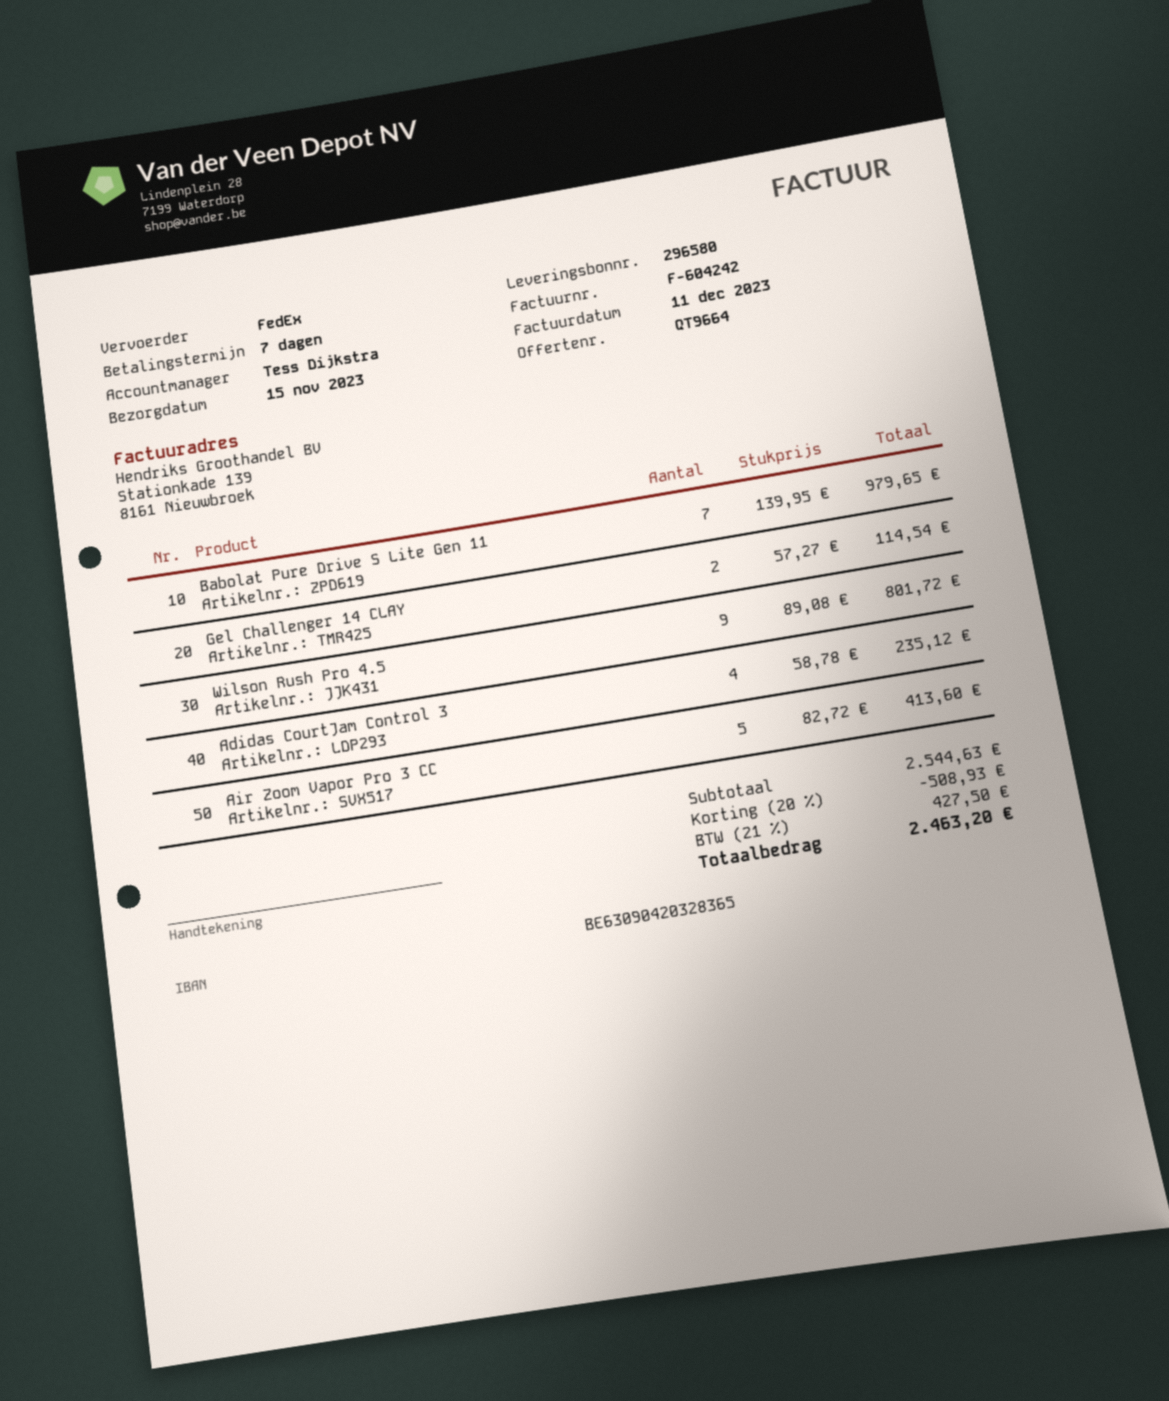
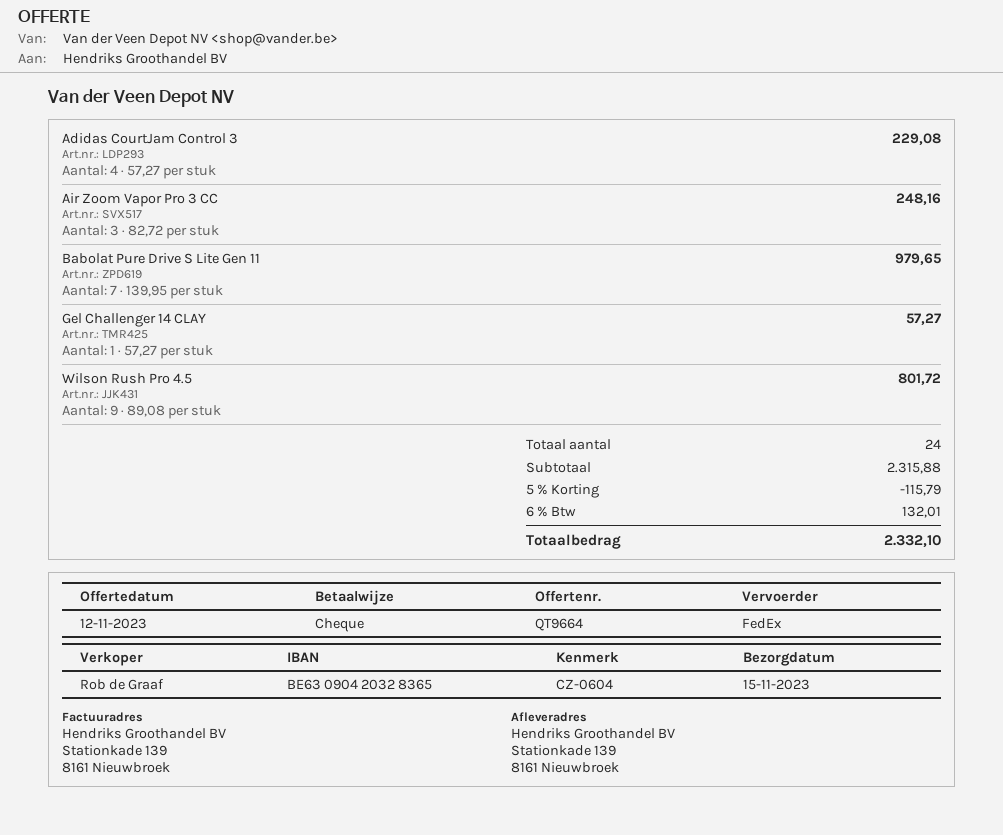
sales rep: Tess Dijkstra -> Rob de Graaf
Gel Challenger 14 CLAY: 2 x 57.27 = 114.54 -> 1 x 57.27 = 57.27
Adidas CourtJam Control 3: 4 x 58.78 = 235.12 -> 4 x 57.27 = 229.08
Air Zoom Vapor Pro 3 CC: 5 x 82.72 = 413.60 -> 3 x 82.72 = 248.16
subtotal: 2544.63 -> 2315.88
discount: 20% = 508.93 -> 5% = 115.79
tax: 21% = 427.50 -> 6% = 132.01
total: 2463.20 -> 2332.10

